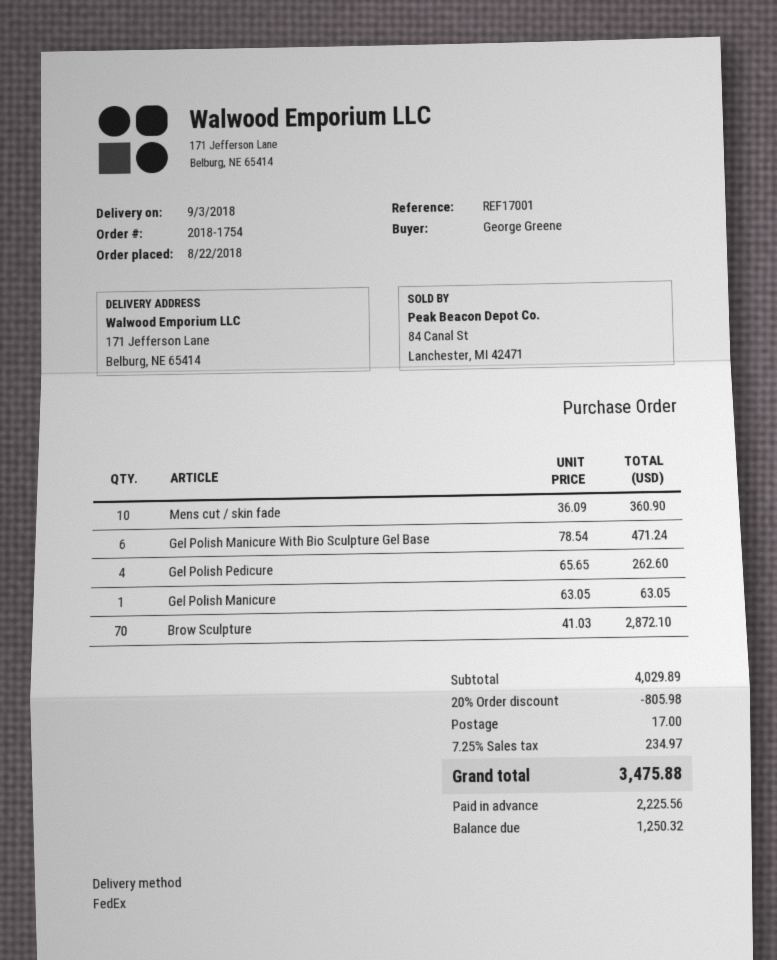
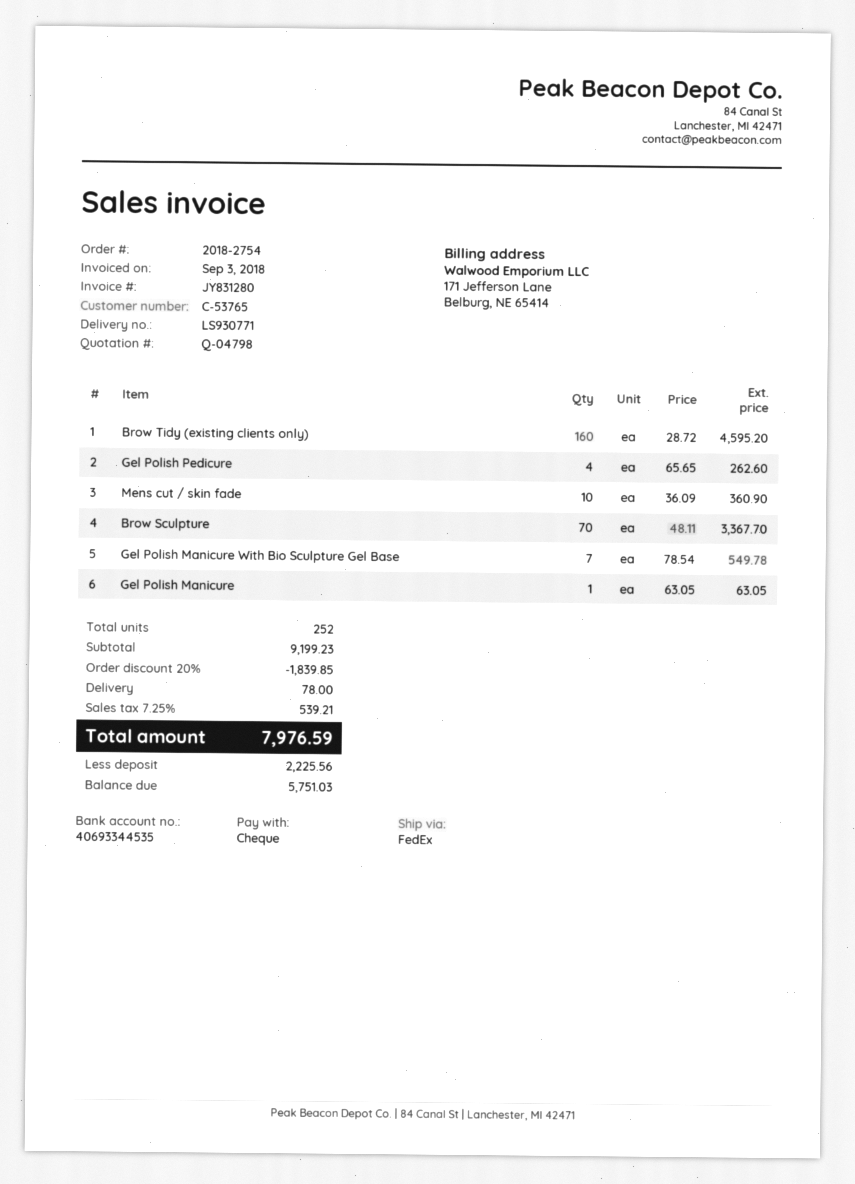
order number: 2018-1754 -> 2018-2754
Gel Polish Manicure With Bio Sculpture Gel Base: 6 x 78.54 = 471.24 -> 7 x 78.54 = 549.78
Brow Sculpture: 70 x 41.03 = 2872.10 -> 70 x 48.11 = 3367.70
Brow Tidy (existing clients only): none -> 160 x 28.72 = 4595.20
subtotal: 4029.89 -> 9199.23
discount: 20% = 805.98 -> 20% = 1839.85
shipping: 17.00 -> 78.00
tax: 7.25% = 234.97 -> 7.25% = 539.21
total: 3475.88 -> 7976.59
balance: 1250.32 -> 5751.03

